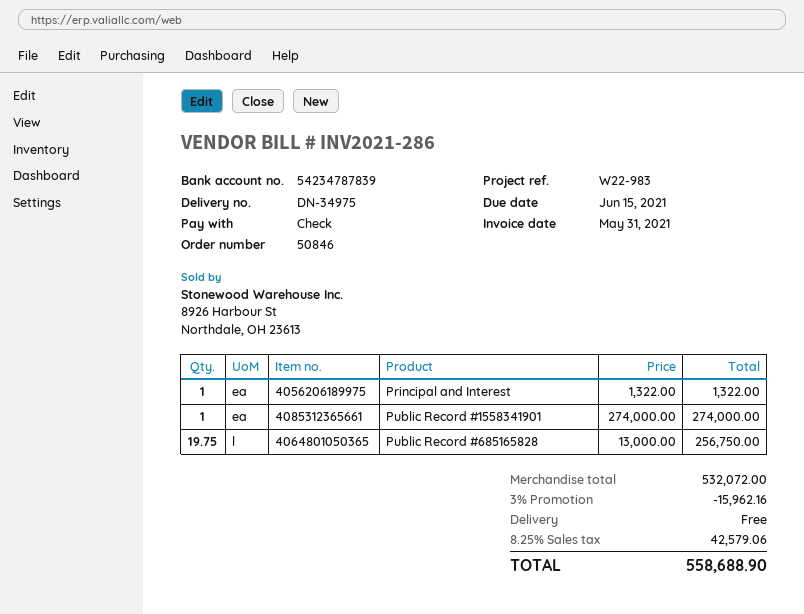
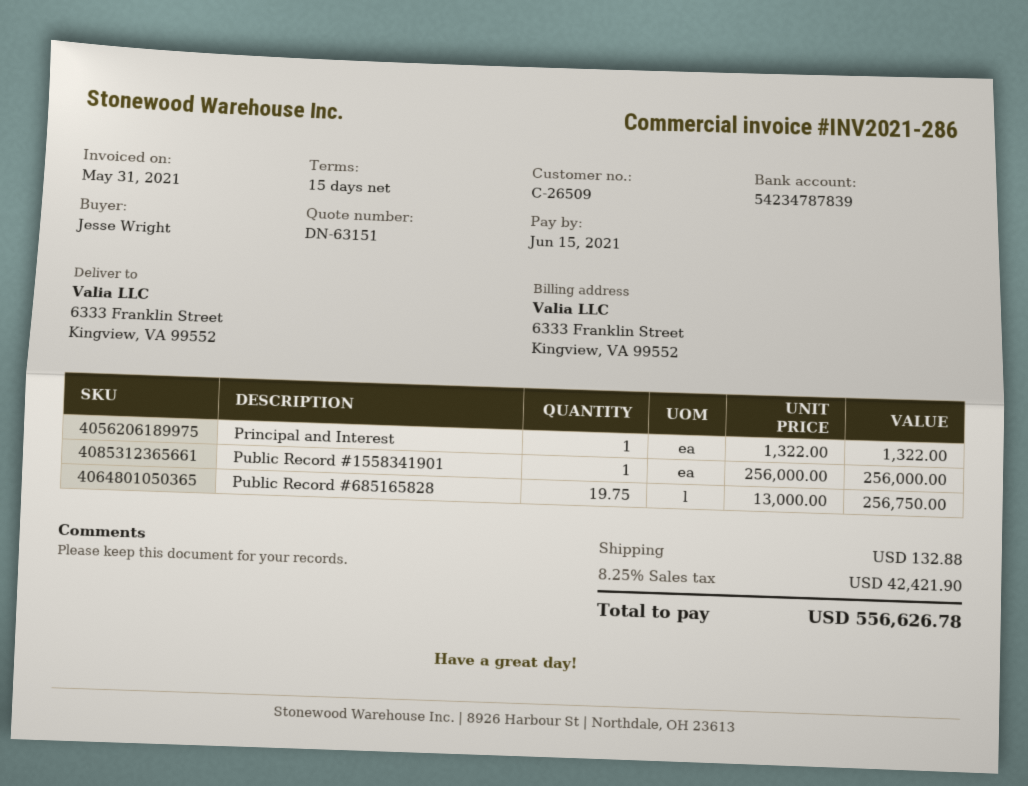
Public Record #1558341901: 1 x 274000.00 = 274000.00 -> 1 x 256000.00 = 256000.00
discount: 3% = 15962.16 -> none
shipping: 0.00 -> 132.88
tax: 8.25% = 42579.06 -> 8.25% = 42421.90
total: 558688.90 -> 556626.78

